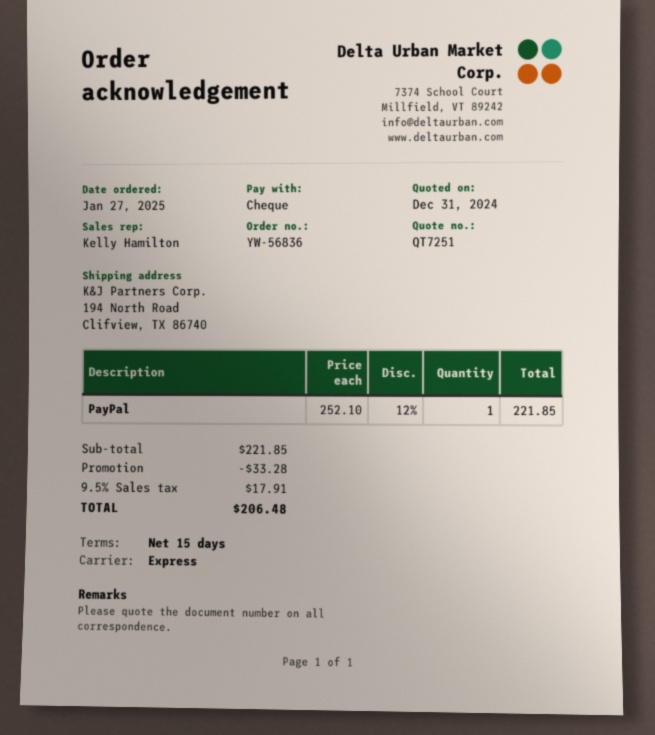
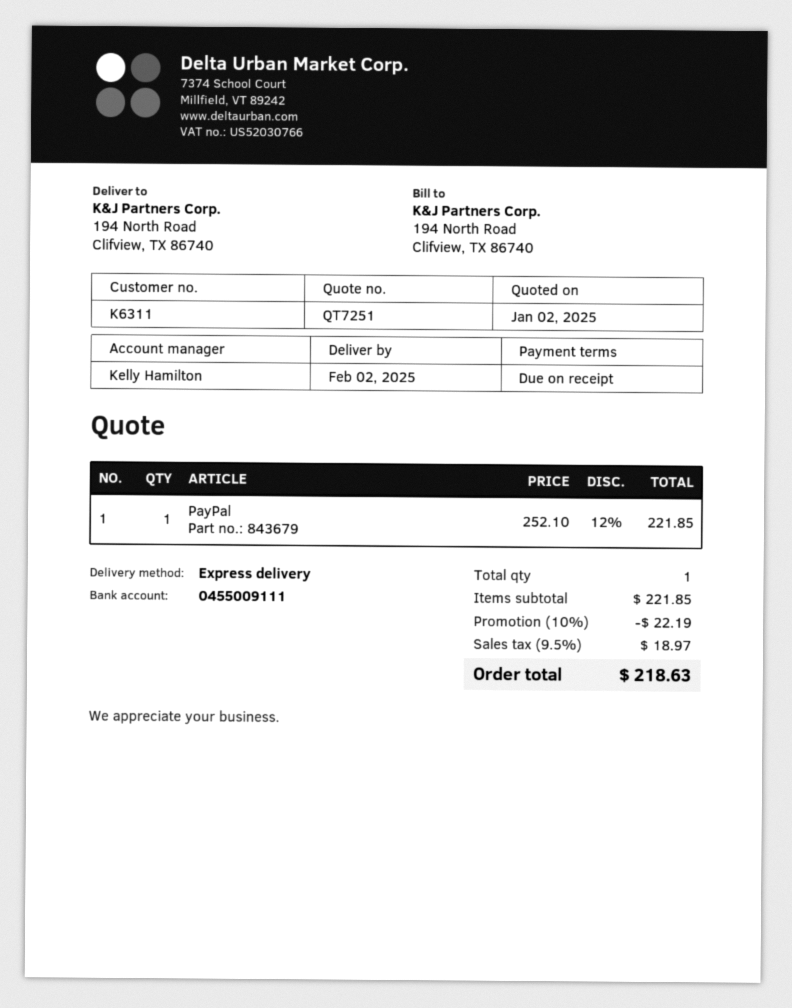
quote date: 2024-12-31 -> 2025-01-02
payment terms: 15 days -> on receipt
discount: 33.28 -> 22.19
tax: 9.5% = 17.91 -> 9.5% = 18.97
total: 206.48 -> 218.63

